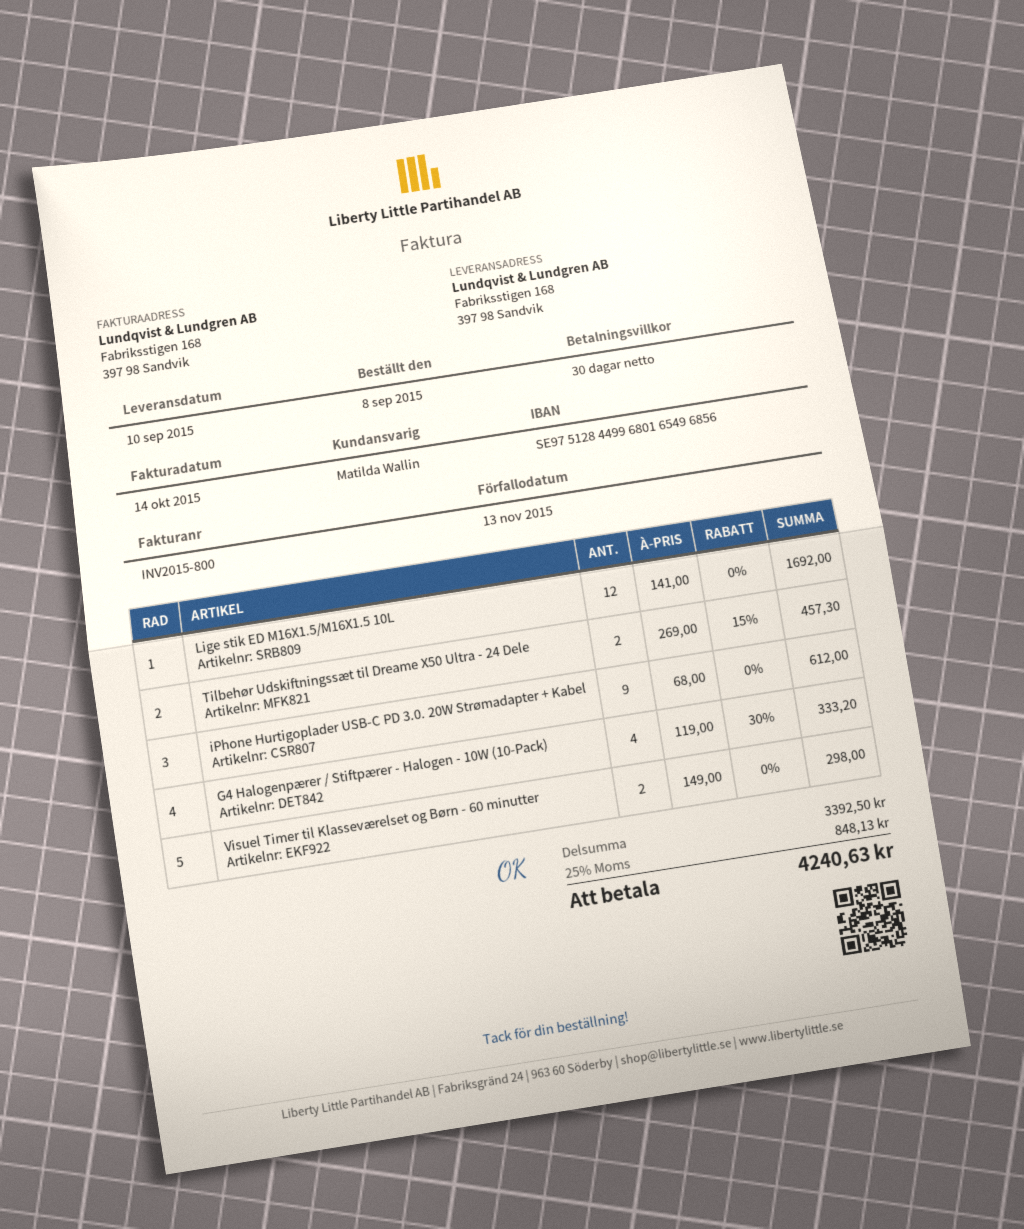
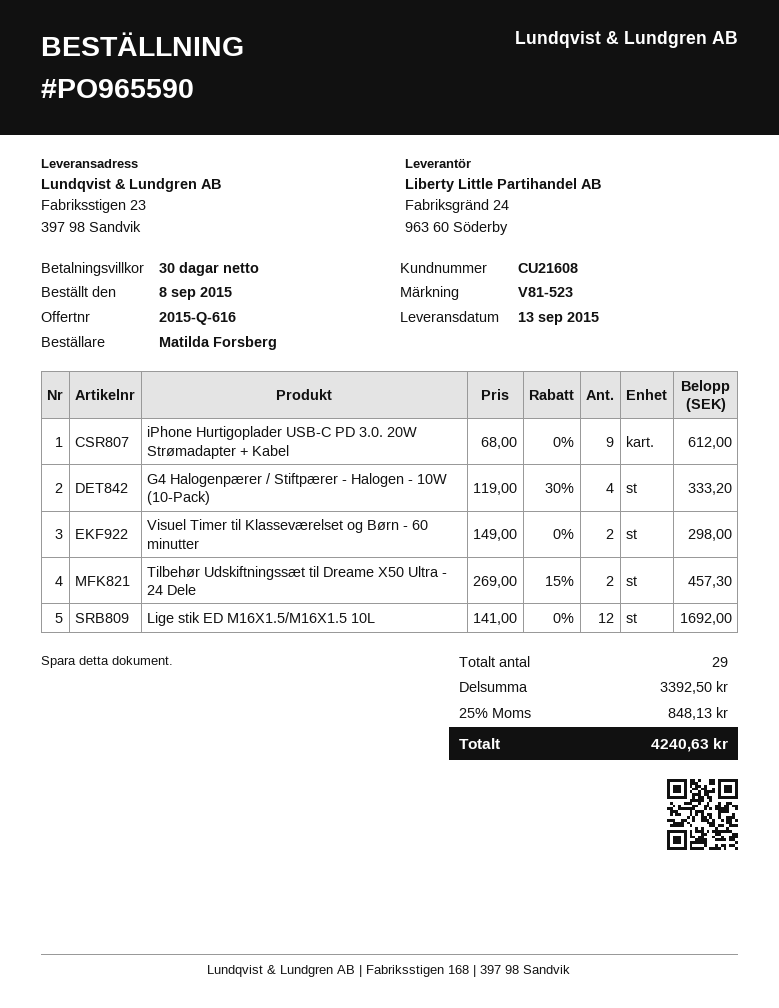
delivery date: 2015-09-10 -> 2015-09-13
ship to: Fabriksstigen 168, 397 98 Sandvik -> Fabriksstigen 23, 397 98 Sandvik

